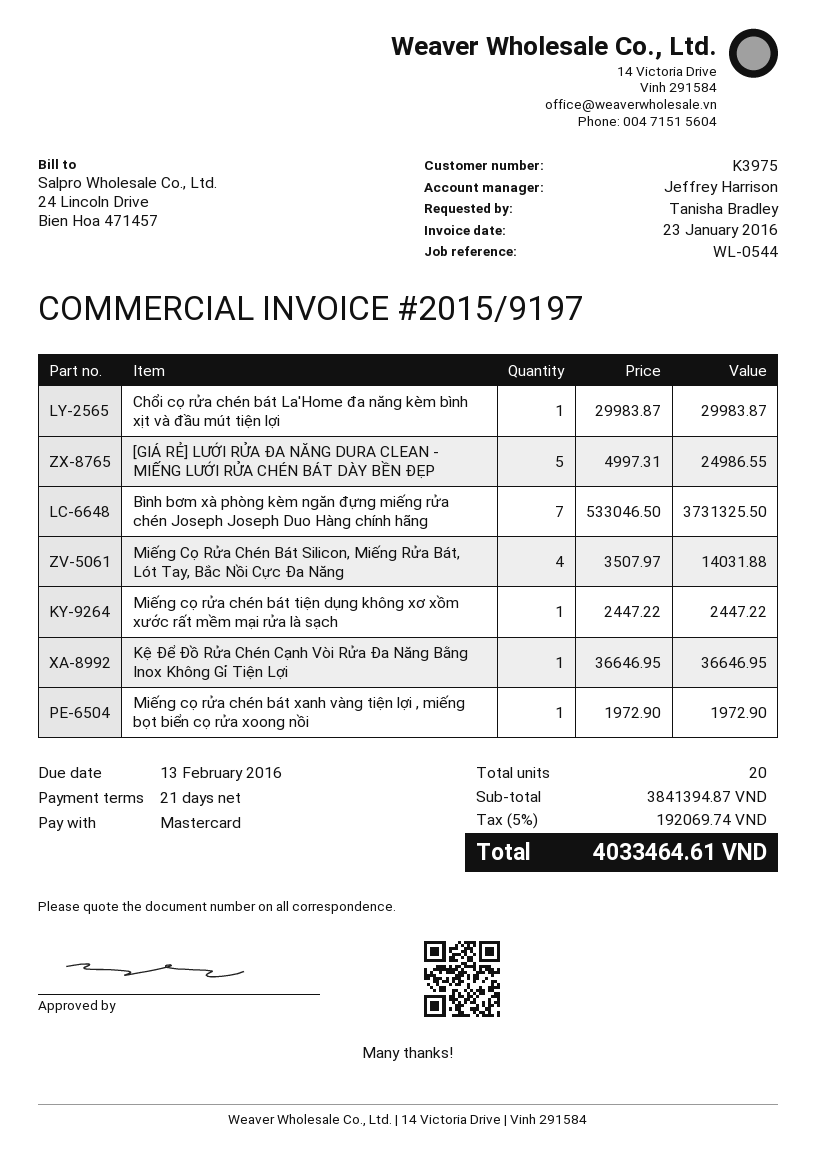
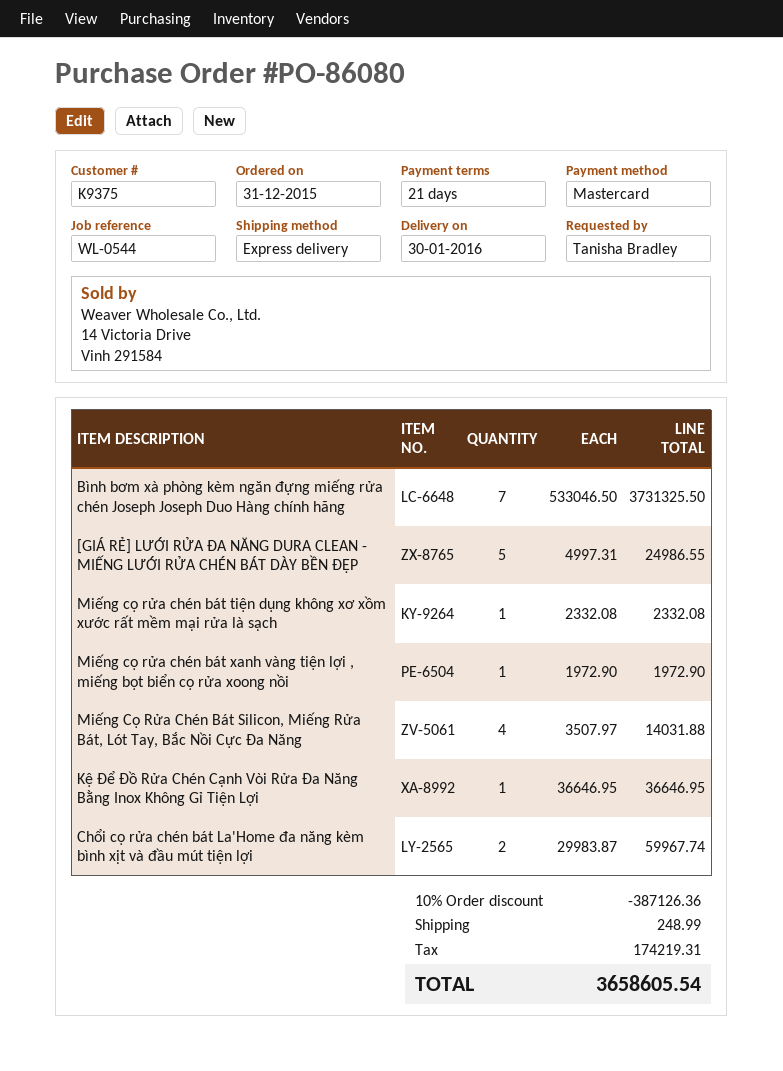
customer number: K3975 -> K9375
Chổi cọ rửa chén bát La'Home đa năng kèm bình xịt và đầu mút tiện lợi: 1 x 29983.87 = 29983.87 -> 2 x 29983.87 = 59967.74
Miếng cọ rửa chén bát tiện dụng không xơ xồm xước rất mềm mại rửa là sạch: 1 x 2447.22 = 2447.22 -> 1 x 2332.08 = 2332.08
discount: none -> 10% = 387126.36
shipping: none -> 248.99
tax: 192069.74 -> 174219.31
total: 4033464.61 -> 3658605.54

